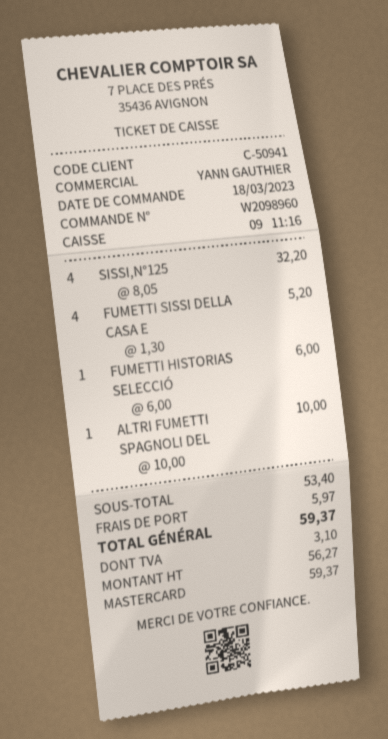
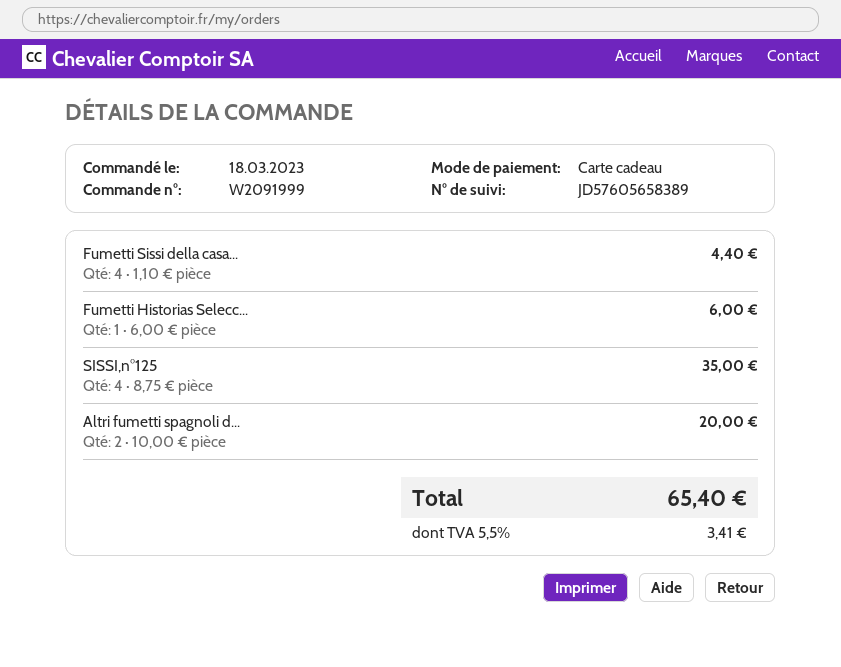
order number: W2098960 -> W2091999
payment method: Mastercard -> gift card
SISSI,N°125: 4 x 8.05 = 32.20 -> 4 x 8.75 = 35.00
FUMETTI SISSI DELLA CASA E: 4 x 1.30 = 5.20 -> 4 x 1.10 = 4.40
ALTRI FUMETTI SPAGNOLI DEL: 1 x 10.00 = 10.00 -> 2 x 10.00 = 20.00
shipping: 5.97 -> none
tax: 3.10 -> 3.41
total: 59.37 -> 65.40

